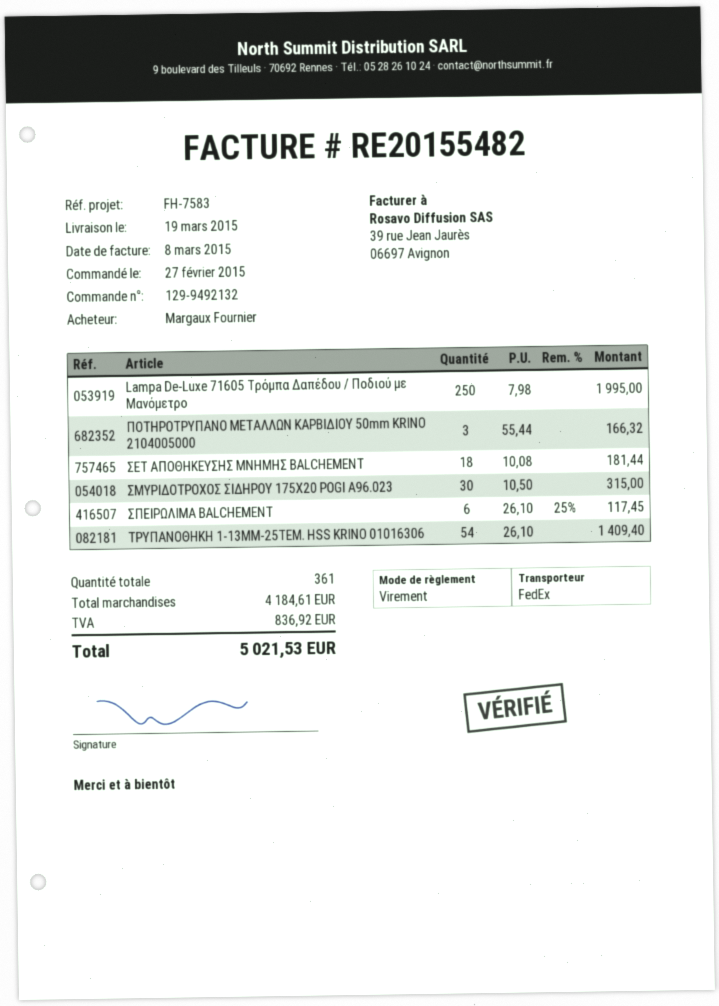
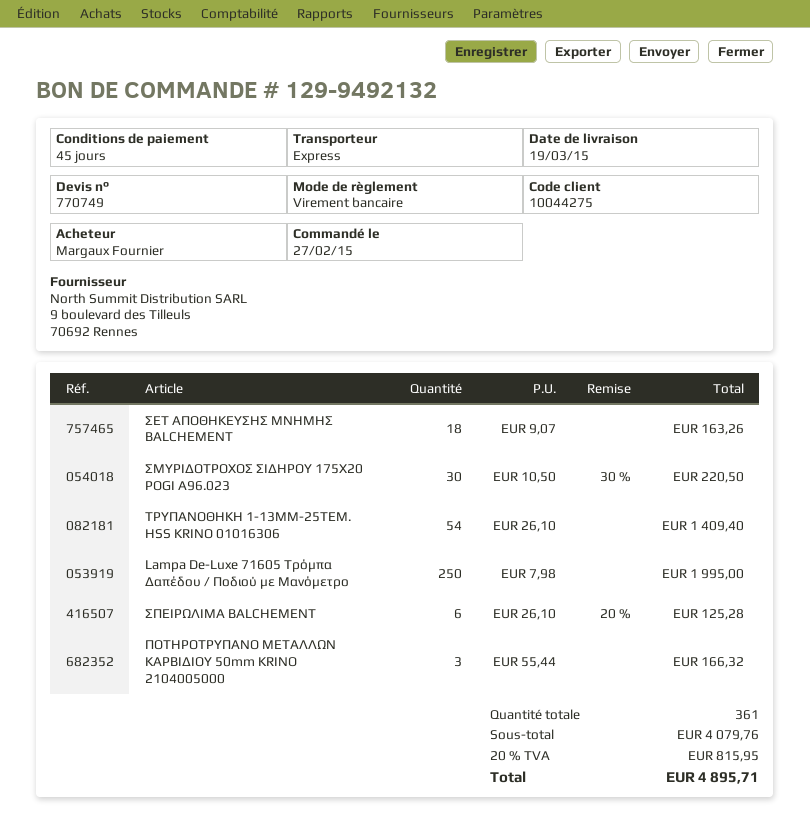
shipping method: FedEx -> express
ΣΕΤ ΑΠΟΘΗΚΕΥΣΗΣ ΜΝΗΜΗΣ BALCHEMENT: 18 x 10.08 = 181.44 -> 18 x 9.07 = 163.26
ΣΜΥΡΙΔΟΤΡΟΧΟΣ ΣΙΔΗΡΟΥ 175Χ20 POGI A96.023: 30 x 10.50 = 315.00 -> 30 x 10.50 - 30% = 220.50
ΣΠΕΙΡΩΛΙΜΑ BALCHEMENT: 6 x 26.10 - 25% = 117.45 -> 6 x 26.10 - 20% = 125.28
subtotal: 4184.61 -> 4079.76
tax: 836.92 -> 815.95
total: 5021.53 -> 4895.71

